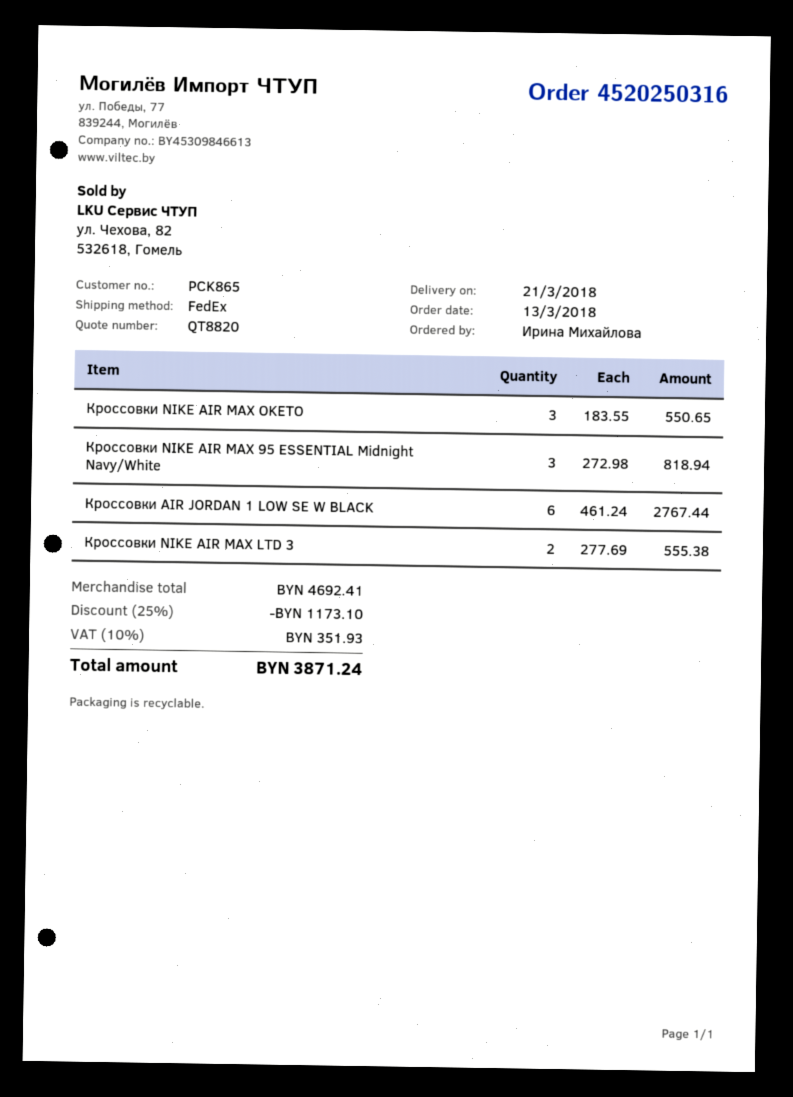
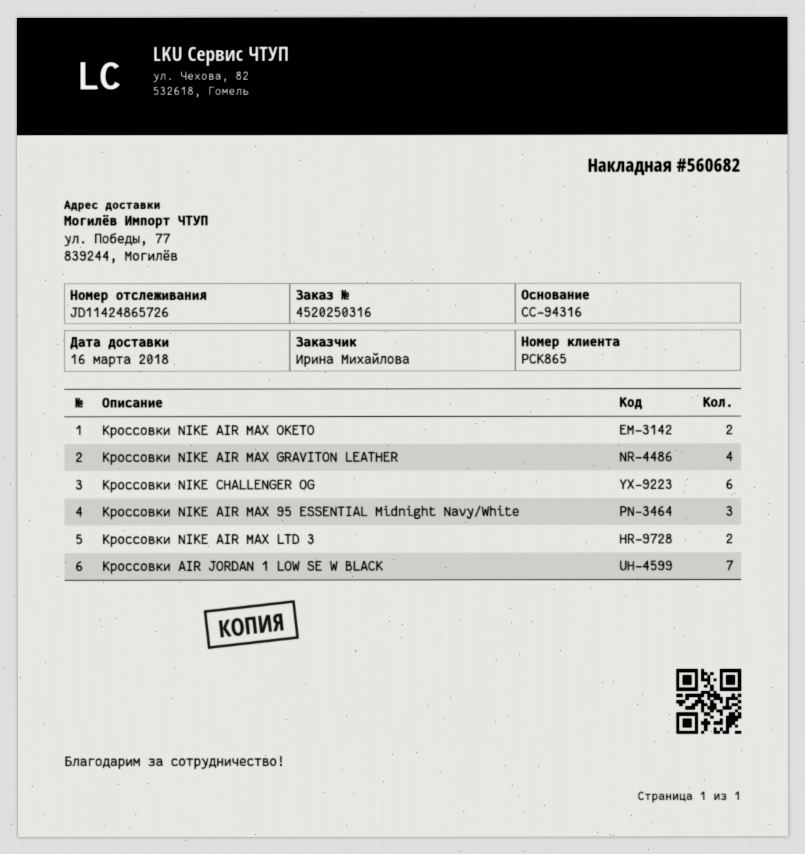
delivery date: 2018-03-21 -> 2018-03-16
Кроссовки NIKE AIR MAX OKETO: 3 -> 2
Кроссовки AIR JORDAN 1 LOW SE W BLACK: 6 -> 7
Кроссовки NIKE AIR MAX GRAVITON LEATHER: none -> 4
Кроссовки NIKE CHALLENGER OG: none -> 6

